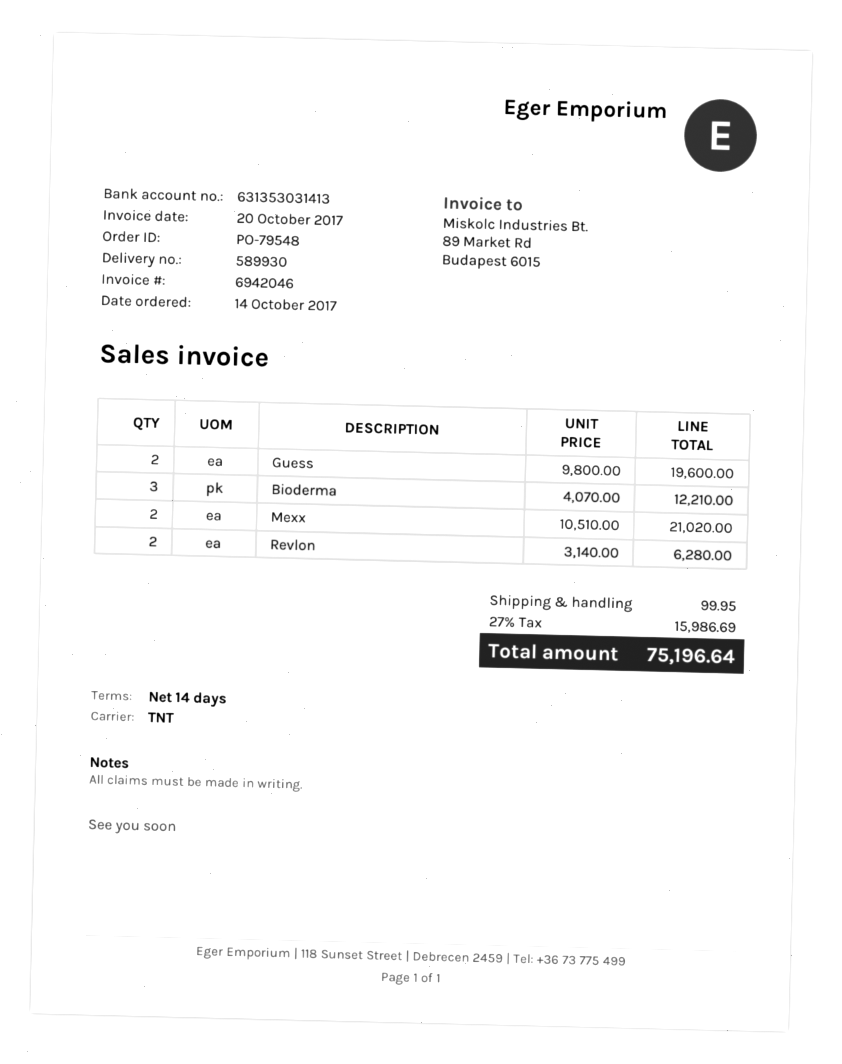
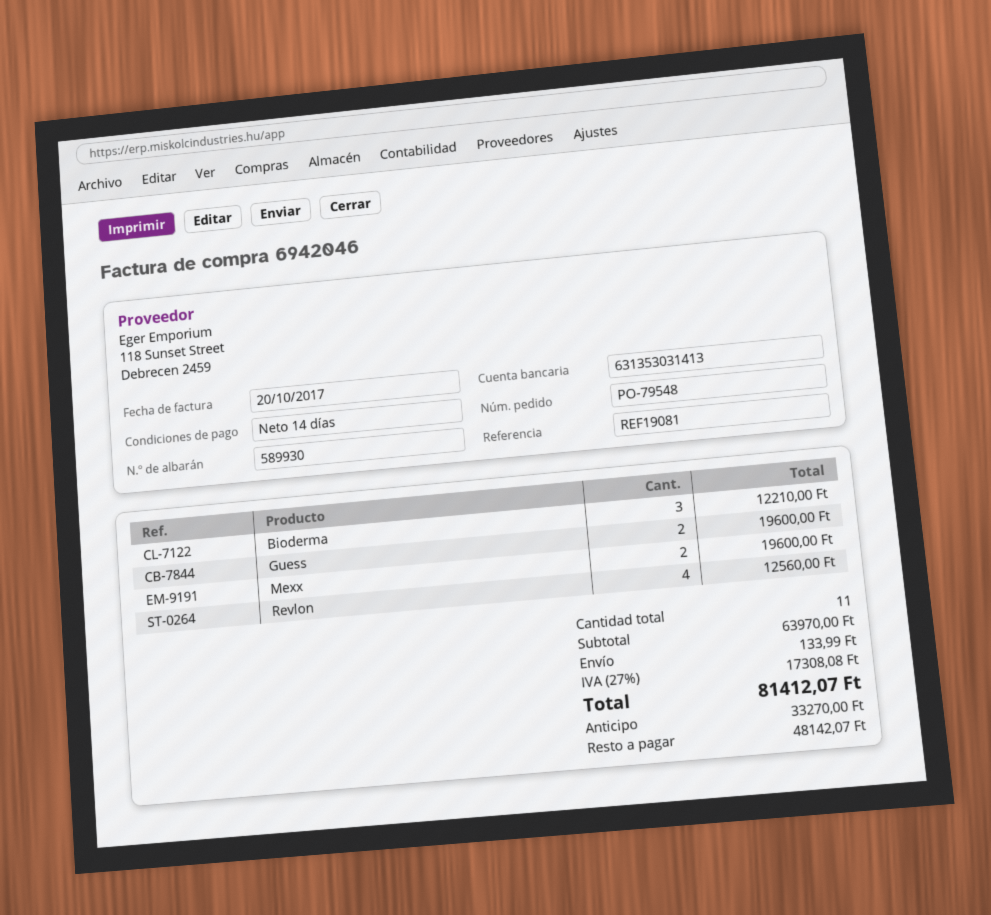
Mexx: 2 for 21020.00 -> 2 for 19600.00
Revlon: 2 for 6280.00 -> 4 for 12560.00
shipping: 99.95 -> 133.99
tax: 27% = 15986.69 -> 27% = 17308.08
total: 75196.64 -> 81412.07

